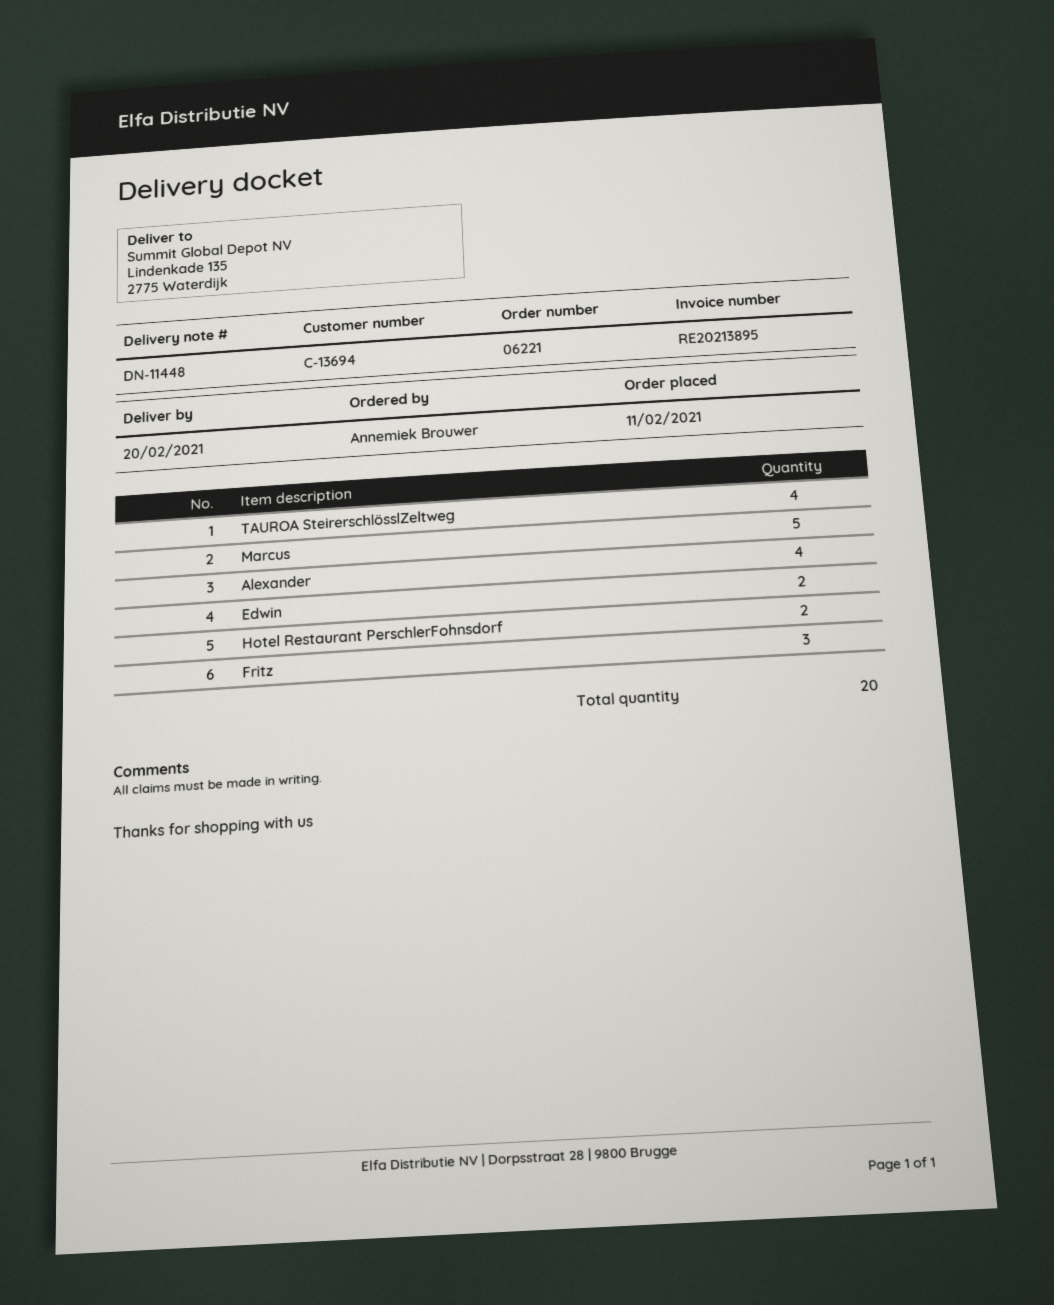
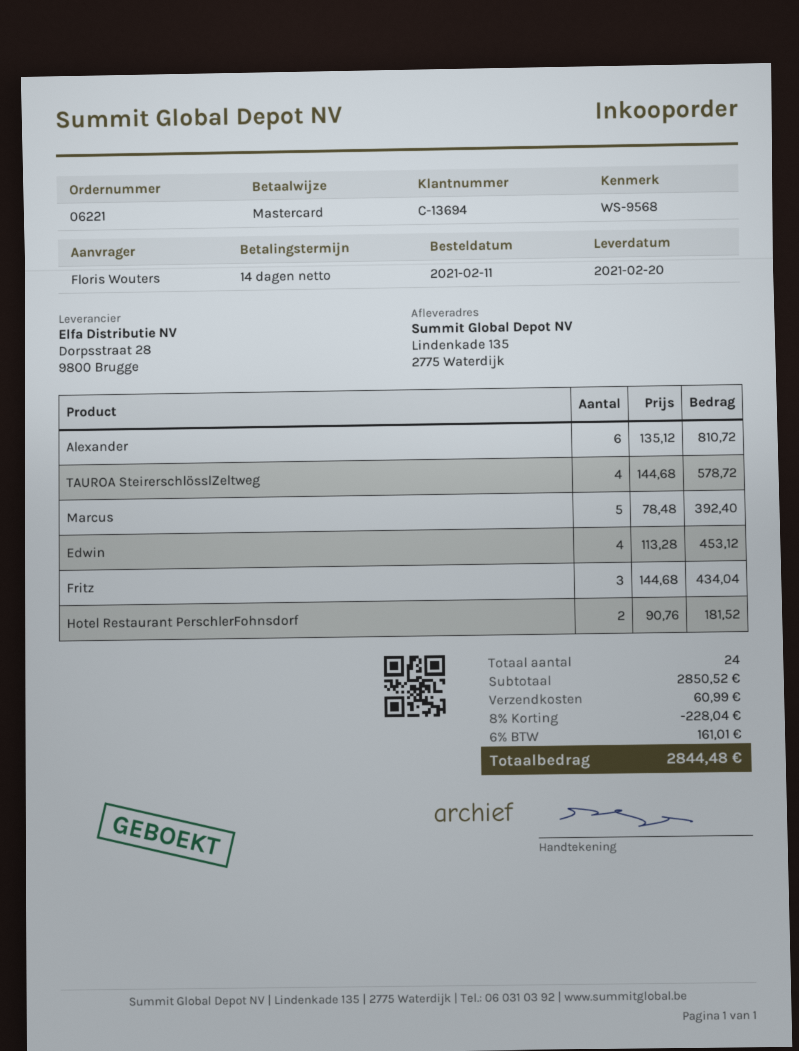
ordered by: Annemiek Brouwer -> Floris Wouters
Alexander: 4 -> 6
Edwin: 2 -> 4
total quantity: 20 -> 24

